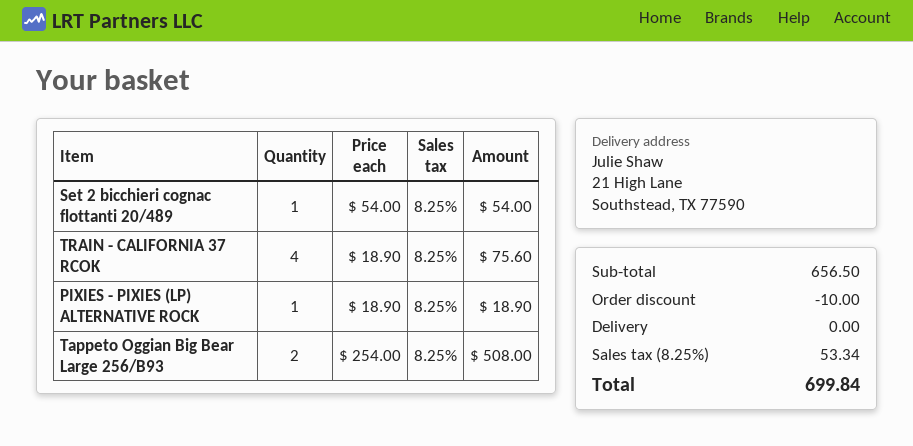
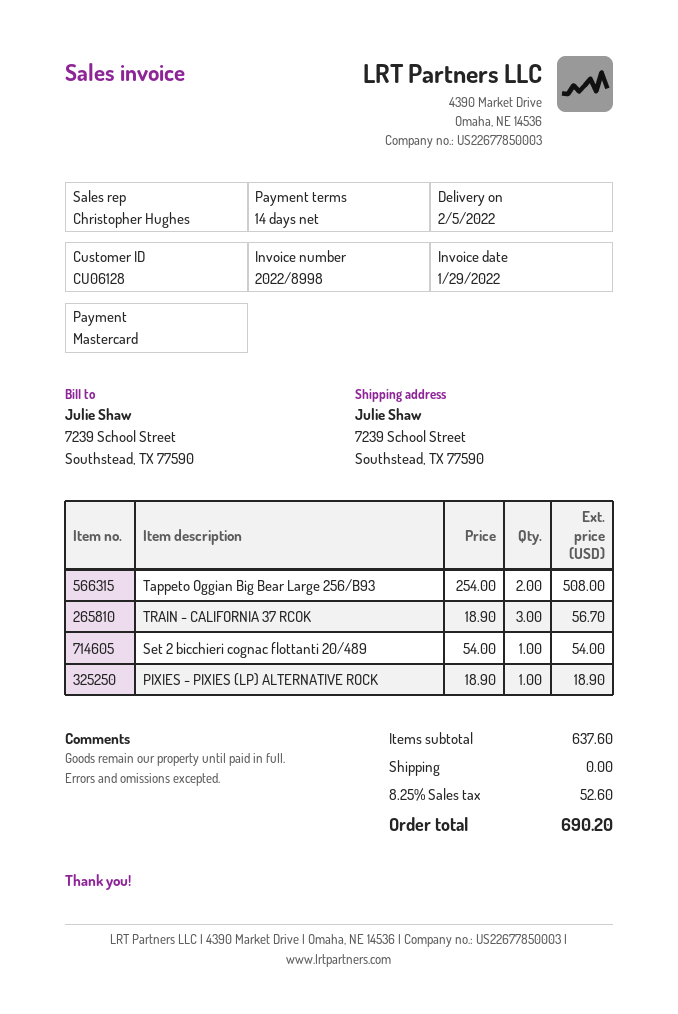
ship to: 21 High Lane, Southstead, TX 77590 -> 7239 School Street, Southstead, TX 77590
TRAIN - CALIFORNIA 37 RCOK: 4 x 18.90 = 75.60 -> 3 x 18.90 = 56.70
subtotal: 656.50 -> 637.60
discount: 10.00 -> none
tax: 8.25% = 53.34 -> 8.25% = 52.60
total: 699.84 -> 690.20

